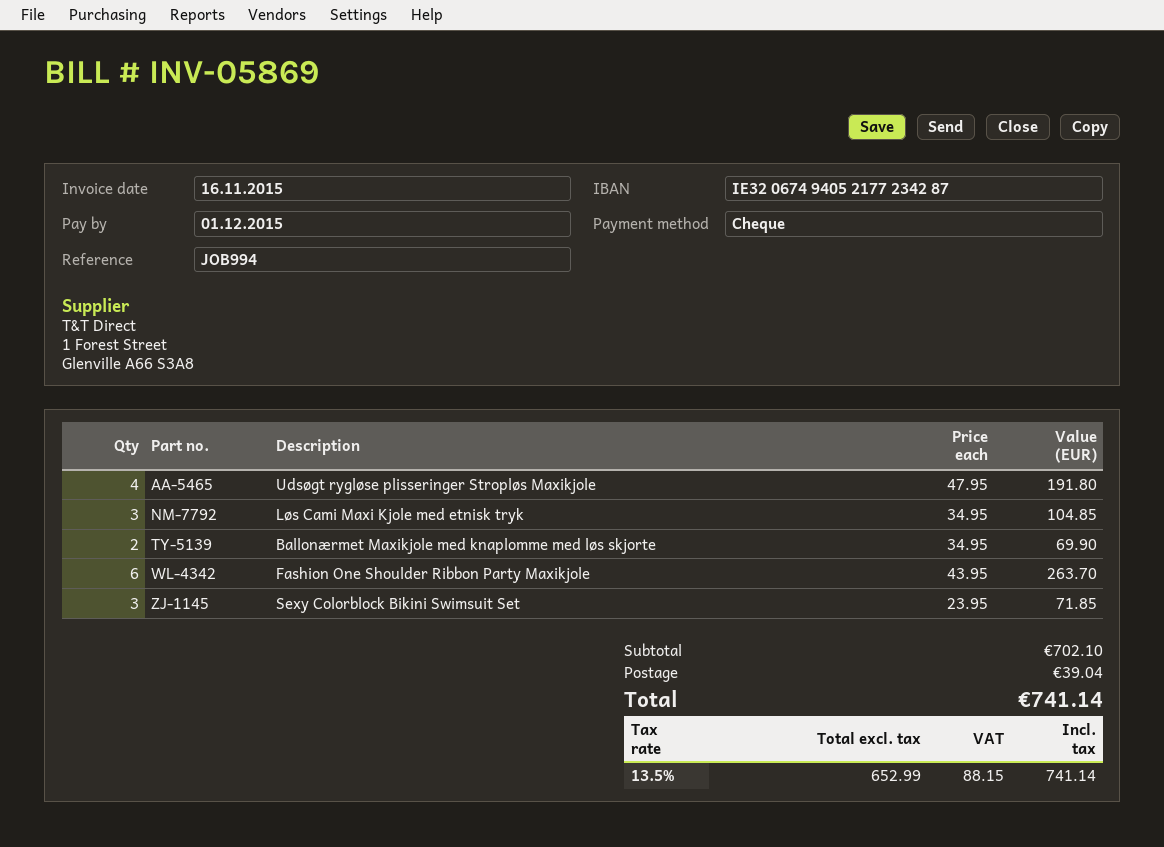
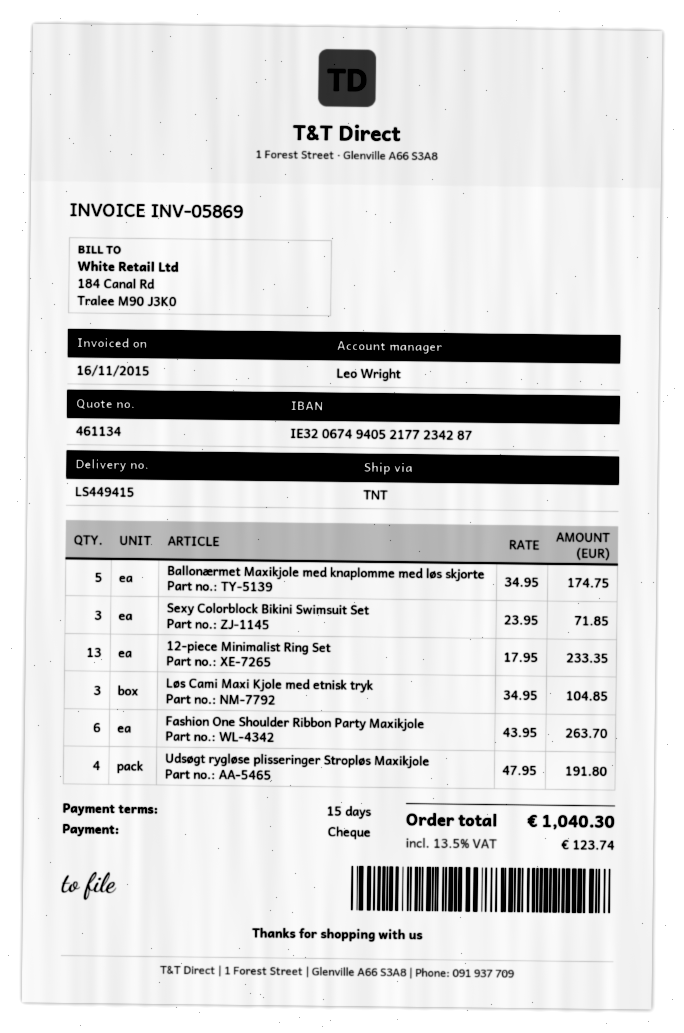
Ballonærmet Maxikjole med knaplomme med løs skjorte: 2 x 34.95 = 69.90 -> 5 x 34.95 = 174.75
12-piece Minimalist Ring Set: none -> 13 x 17.95 = 233.35
shipping: 39.04 -> none
tax: 13.5% = 88.15 -> 13.5% = 123.74
total: 741.14 -> 1040.30

